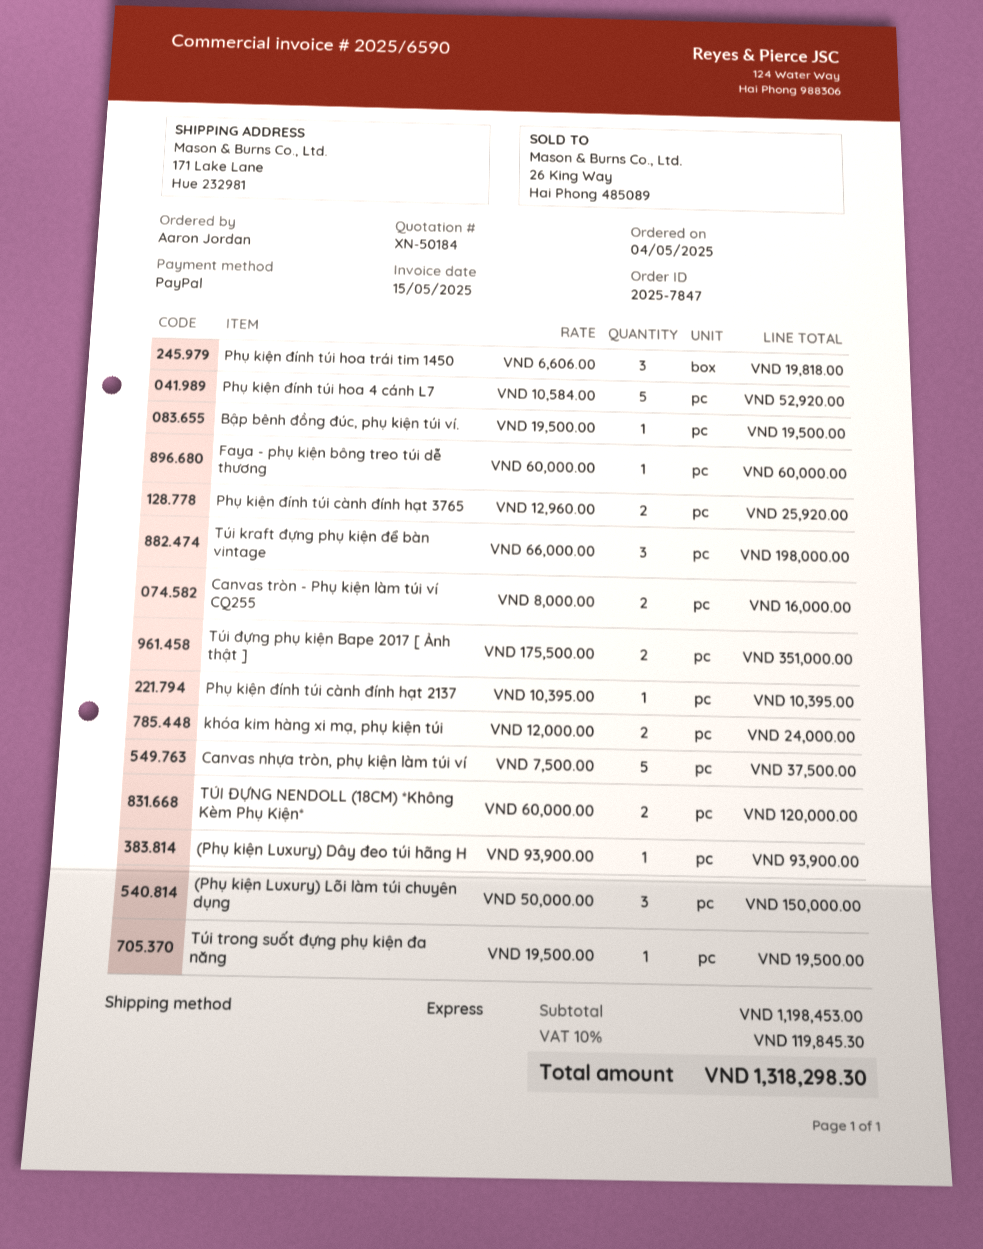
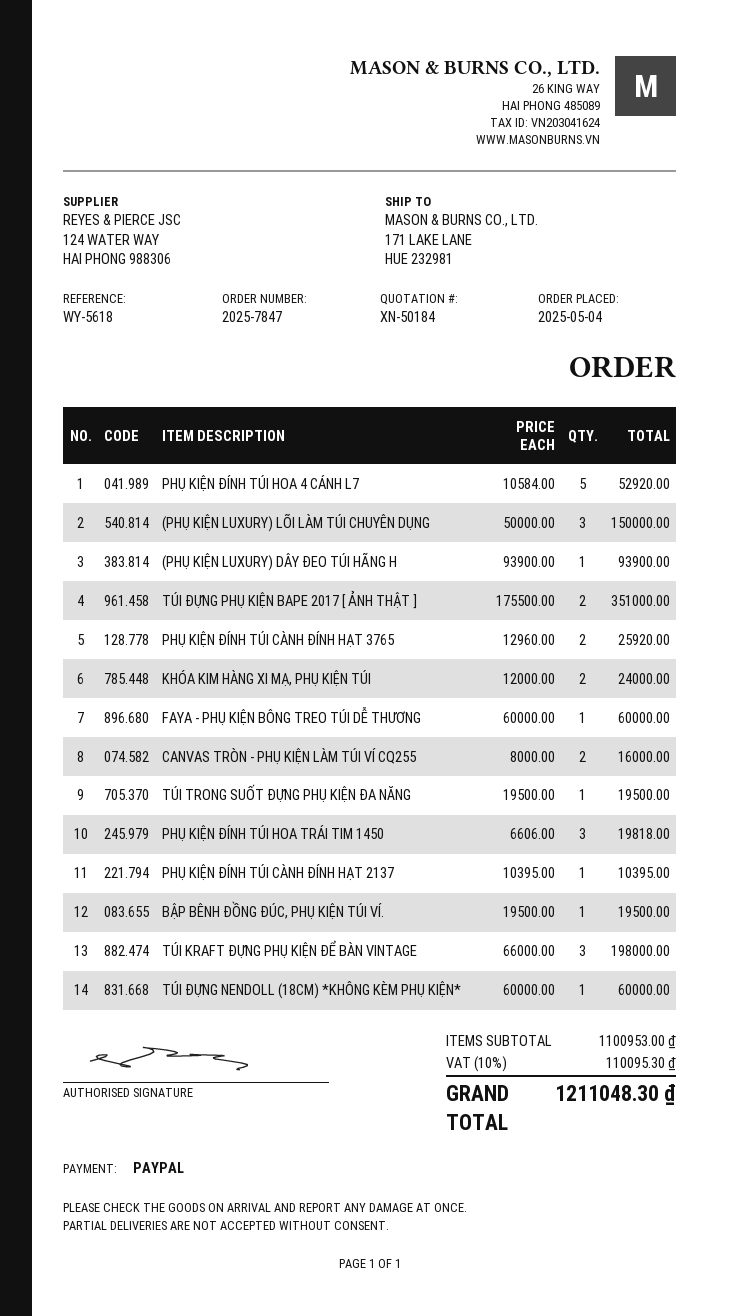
Canvas nhựa tròn, phụ kiện làm túi ví: 5 x 7500.00 = 37500.00 -> none
TÚI ĐỰNG NENDOLL (18CM) *Không Kèm Phụ Kiện*: 2 x 60000.00 = 120000.00 -> 1 x 60000.00 = 60000.00
subtotal: 1198453.00 -> 1100953.00
tax: 10% = 119845.30 -> 10% = 110095.30
total: 1318298.30 -> 1211048.30

